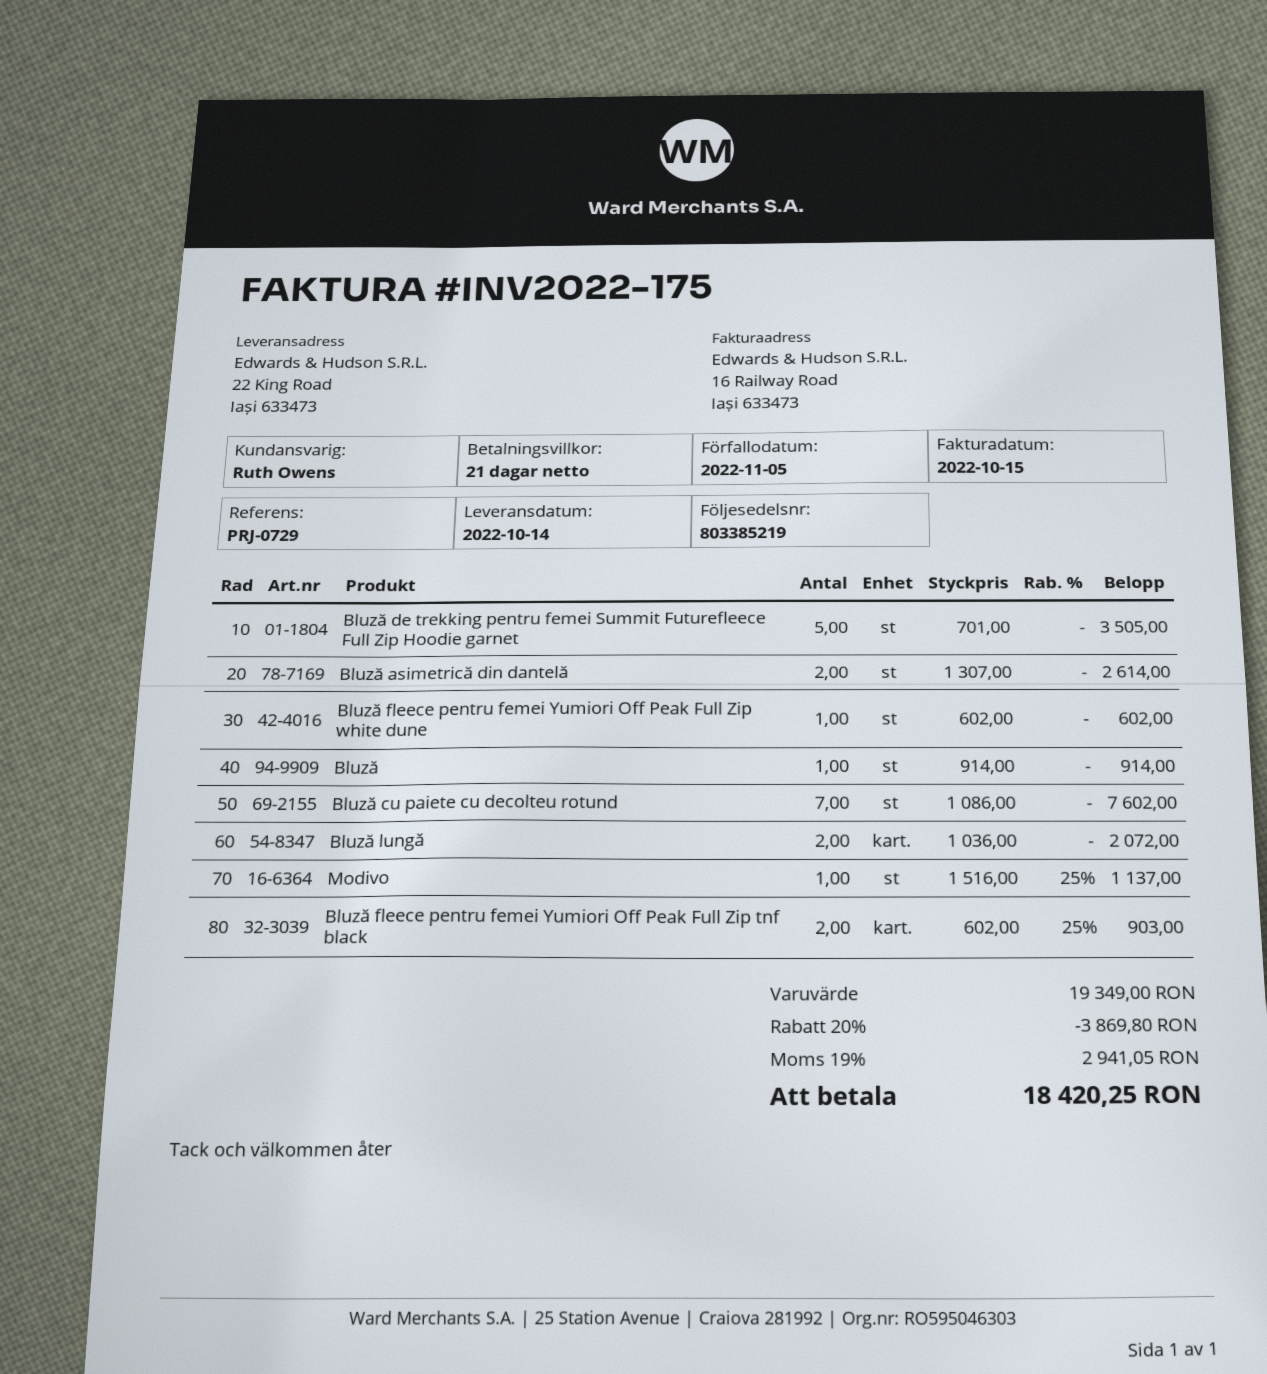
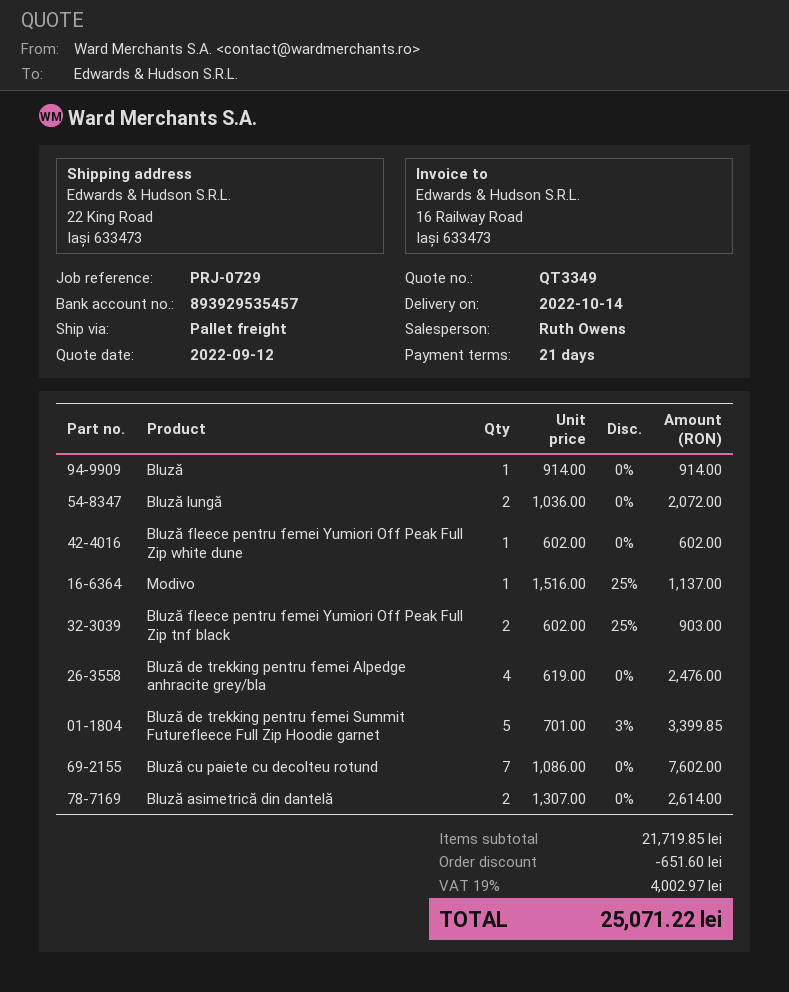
Bluză de trekking pentru femei Summit Futurefleece Full Zip Hoodie garnet: 5 x 701.00 = 3505.00 -> 5 x 701.00 - 3% = 3399.85
Bluză de trekking pentru femei Alpedge anhracite grey/bla: none -> 4 x 619.00 = 2476.00
subtotal: 19349.00 -> 21719.85
discount: 3869.80 -> 651.60
tax: 19% = 2941.05 -> 19% = 4002.97
total: 18420.25 -> 25071.22

